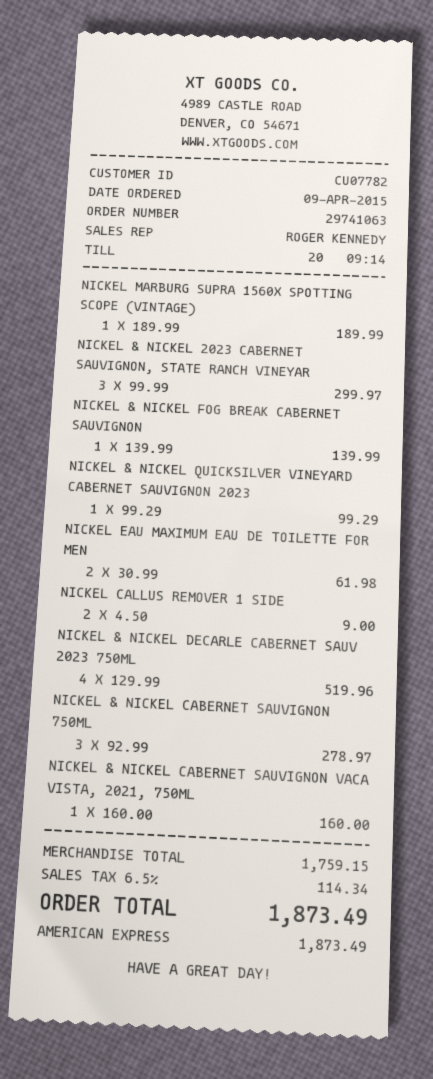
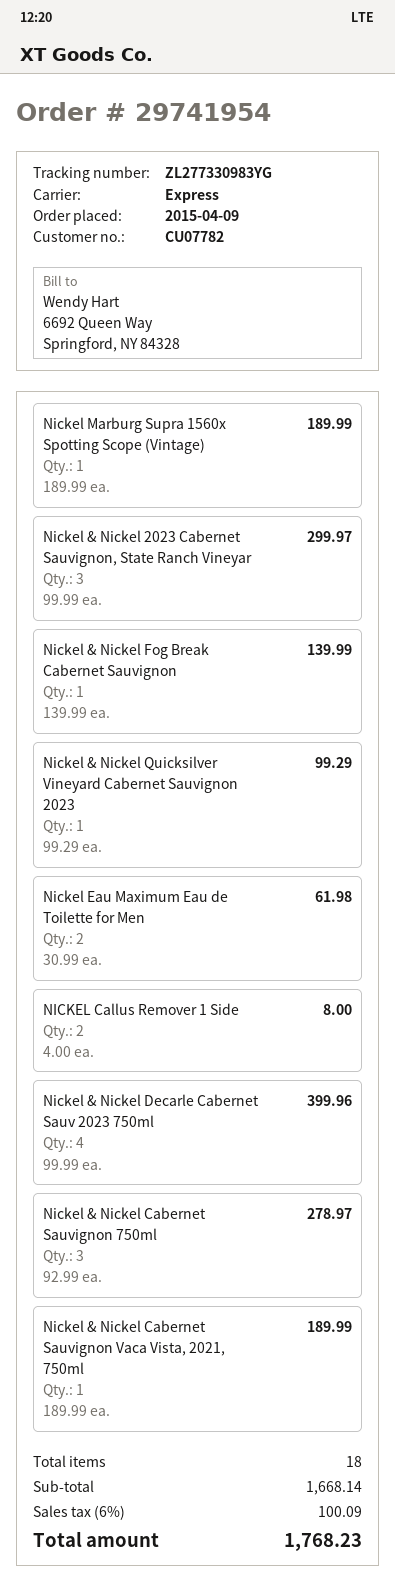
order number: 29741063 -> 29741954
NICKEL CALLUS REMOVER 1 SIDE: 2 x 4.50 = 9.00 -> 2 x 4.00 = 8.00
NICKEL & NICKEL DECARLE CABERNET SAUV 2023 750ML: 4 x 129.99 = 519.96 -> 4 x 99.99 = 399.96
NICKEL & NICKEL CABERNET SAUVIGNON VACA VISTA, 2021, 750ML: 1 x 160.00 = 160.00 -> 1 x 189.99 = 189.99
subtotal: 1759.15 -> 1668.14
tax: 6.5% = 114.34 -> 6% = 100.09
total: 1873.49 -> 1768.23

